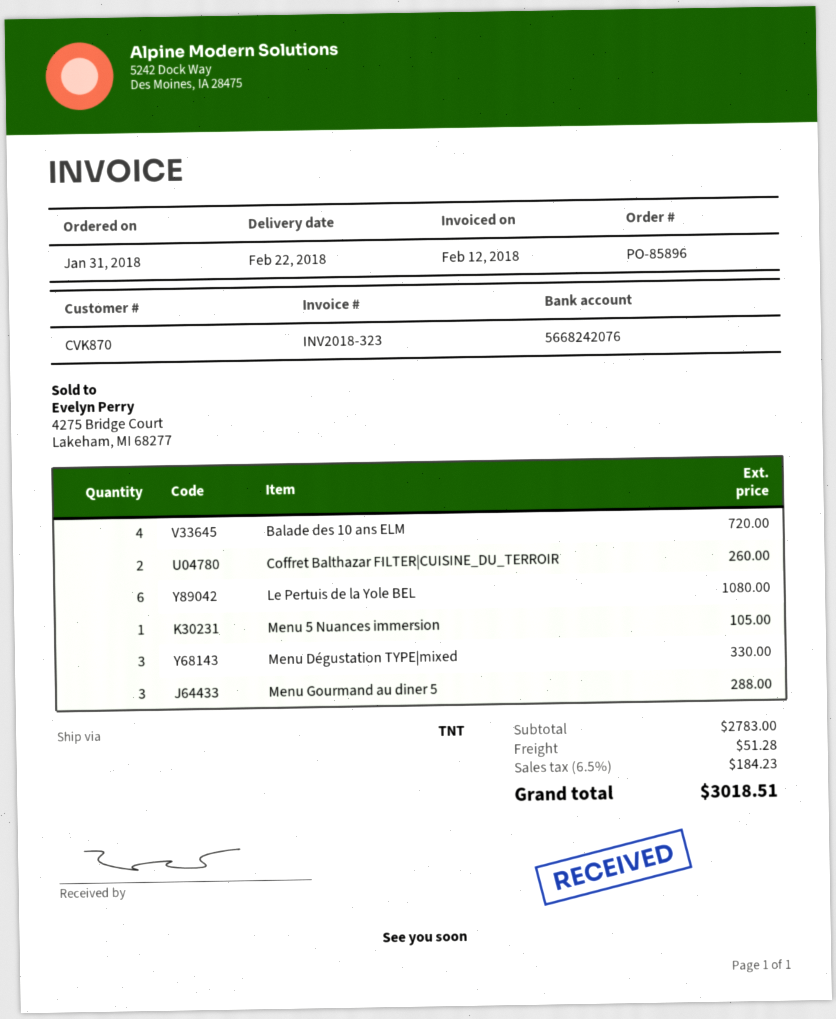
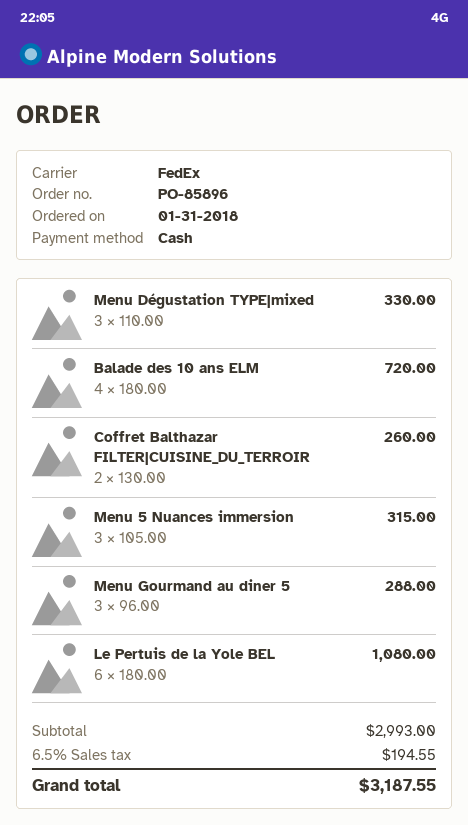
shipping method: TNT -> FedEx
Menu 5 Nuances immersion: 1 for 105.00 -> 3 for 315.00
subtotal: 2783.00 -> 2993.00
shipping: 51.28 -> none
tax: 6.5% = 184.23 -> 6.5% = 194.55
total: 3018.51 -> 3187.55

